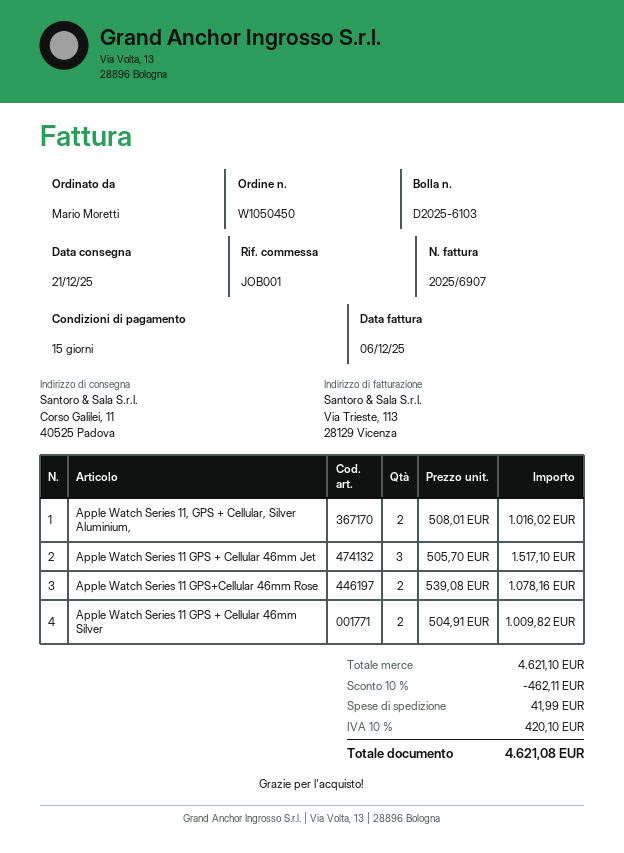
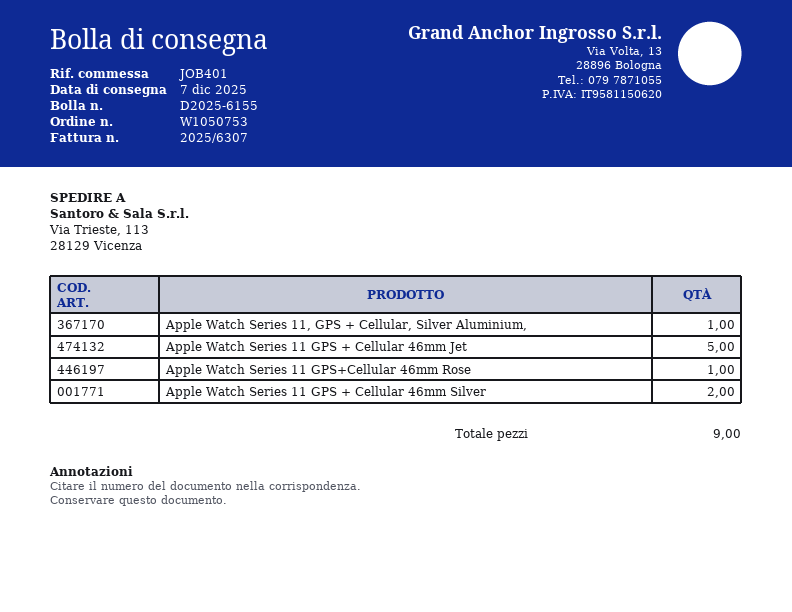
order number: W1050450 -> W1050753
delivery note number: D2025-6103 -> D2025-6155
delivery date: 2025-12-21 -> 2025-12-07
invoice number: 2025/6907 -> 2025/6307
reference: JOB001 -> JOB401
ship to: Corso Galilei, 11, 40525 Padova -> Via Trieste, 113, 28129 Vicenza
Apple Watch Series 11, GPS + Cellular, Silver Aluminium,: 2 -> 1
Apple Watch Series 11 GPS + Cellular 46mm Jet: 3 -> 5
Apple Watch Series 11 GPS+Cellular 46mm Rose: 2 -> 1

